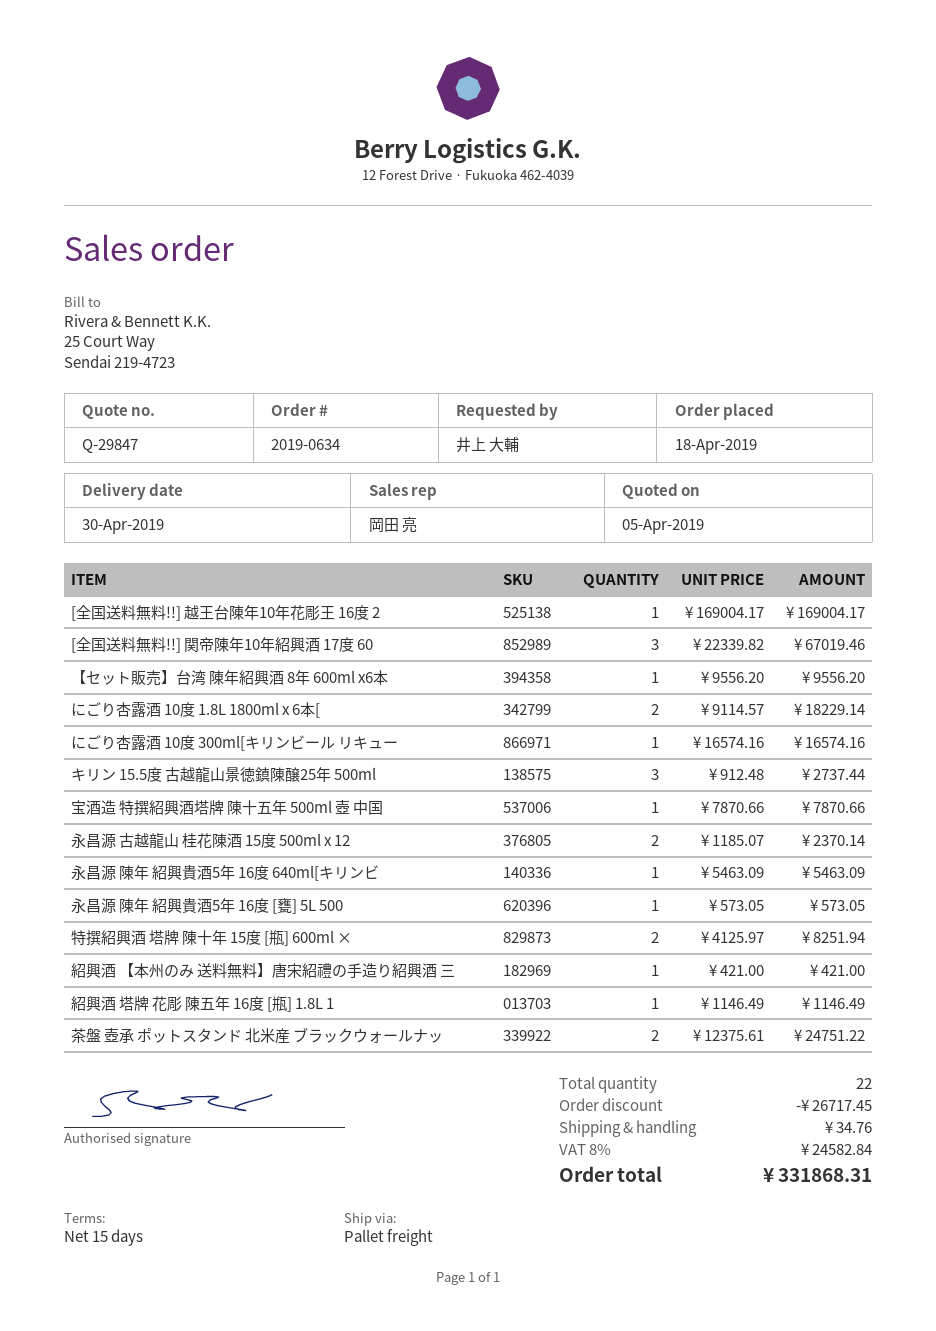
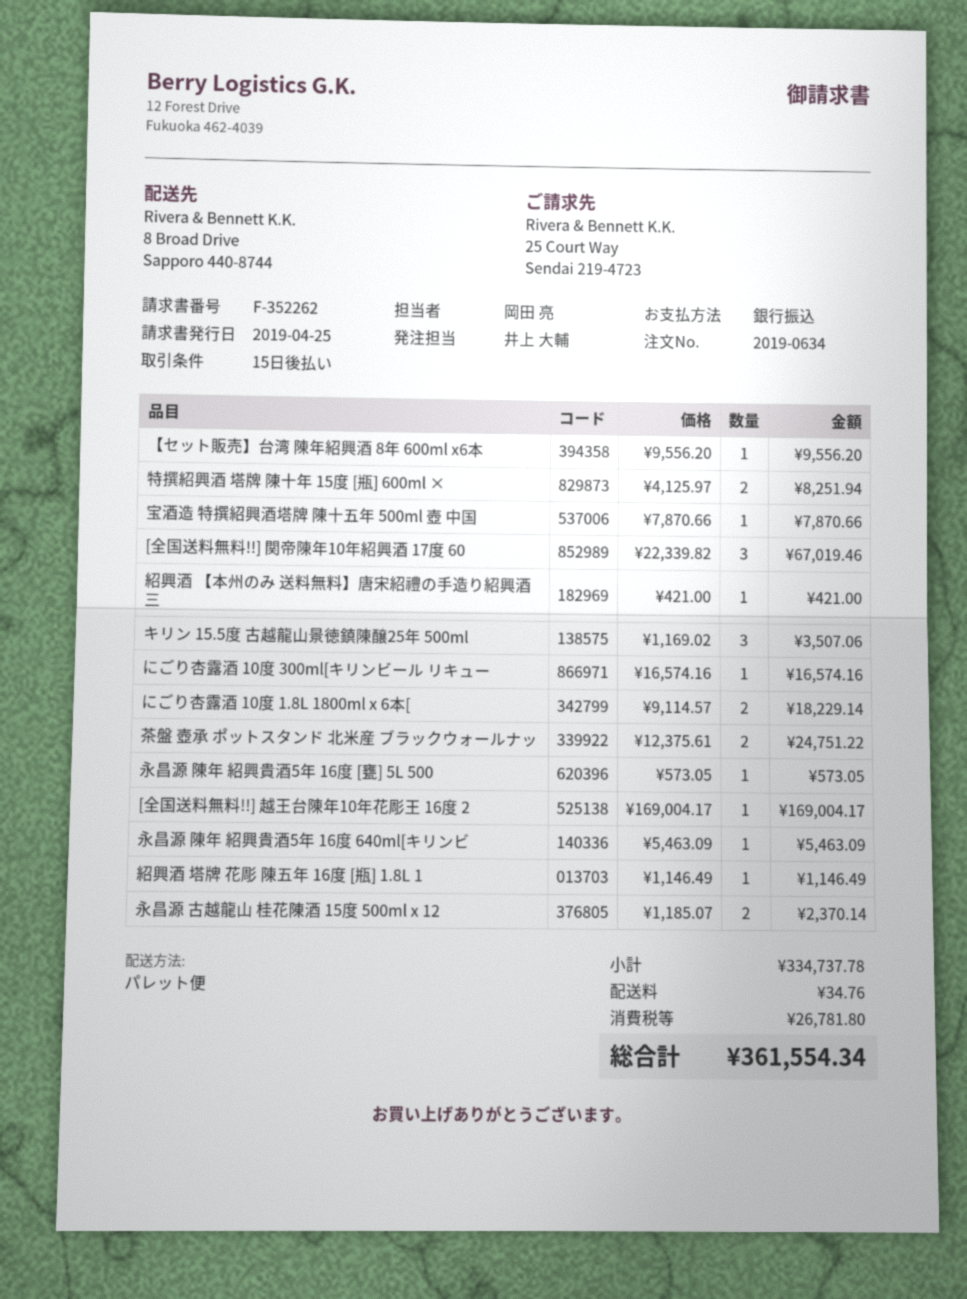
キリン 15.5度 古越龍山景徳鎮陳醸25年 500ml: 3 x 912.48 = 2737.44 -> 3 x 1169.02 = 3507.06
discount: 26717.45 -> none
tax: 24582.84 -> 26781.80
total: 331868.31 -> 361554.34

